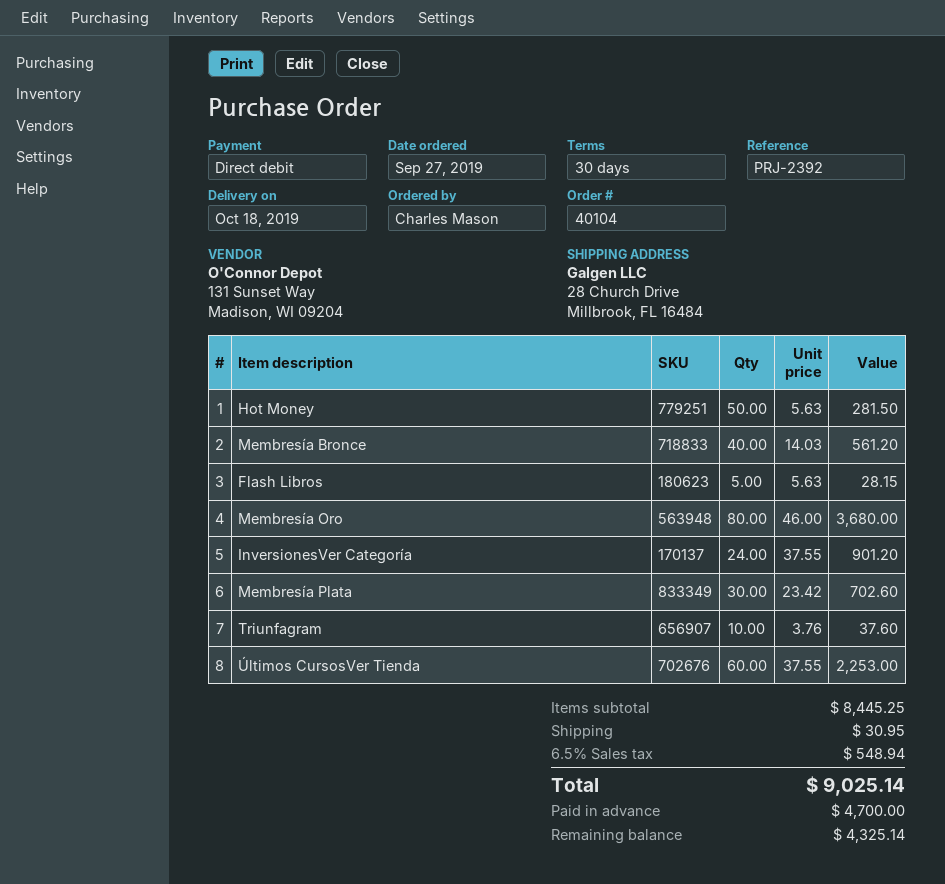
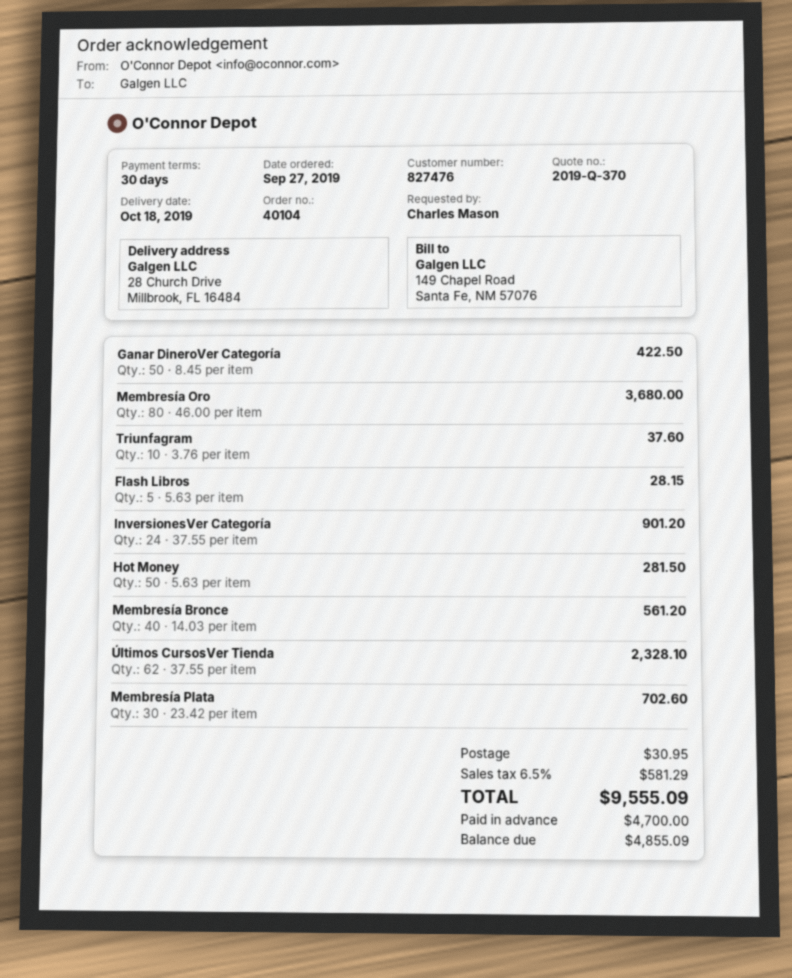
Últimos CursosVer Tienda: 60 x 37.55 = 2253.00 -> 62 x 37.55 = 2328.10
Ganar DineroVer Categoría: none -> 50 x 8.45 = 422.50
tax: 6.5% = 548.94 -> 6.5% = 581.29
total: 9025.14 -> 9555.09
balance: 4325.14 -> 4855.09

